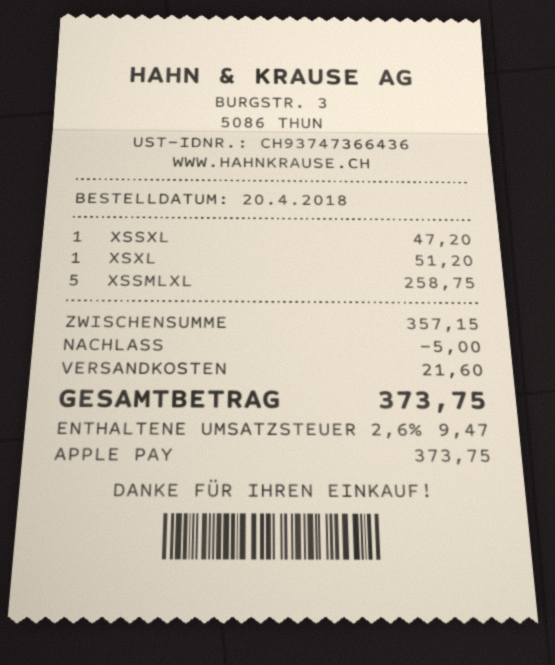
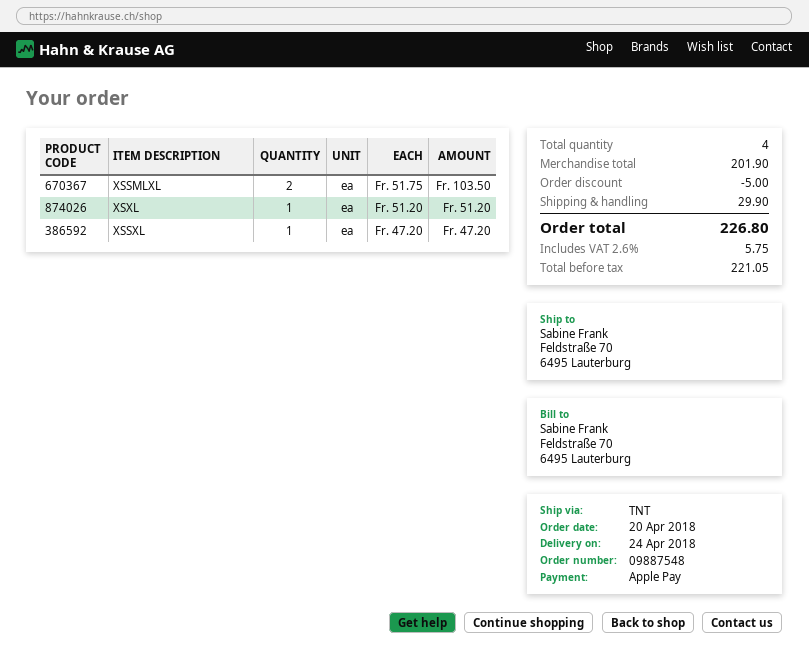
XSSMLXL: 5 for 258.75 -> 2 for 103.50
subtotal: 357.15 -> 201.90
shipping: 21.60 -> 29.90
tax: 2.6% = 9.47 -> 2.6% = 5.75
total: 373.75 -> 226.80

